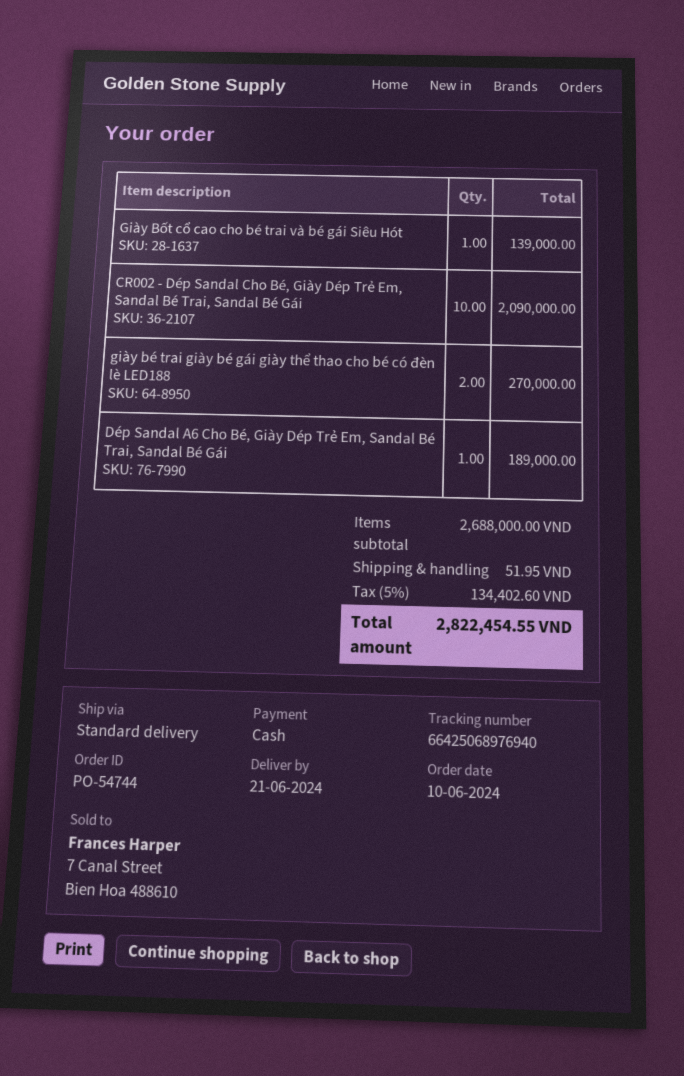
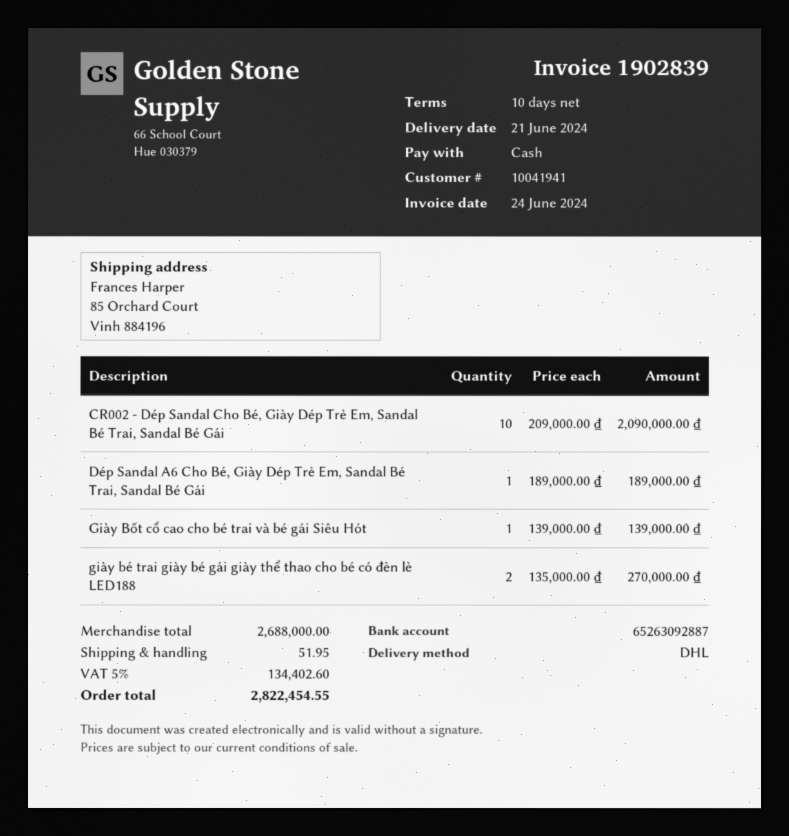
shipping method: standard -> DHL

